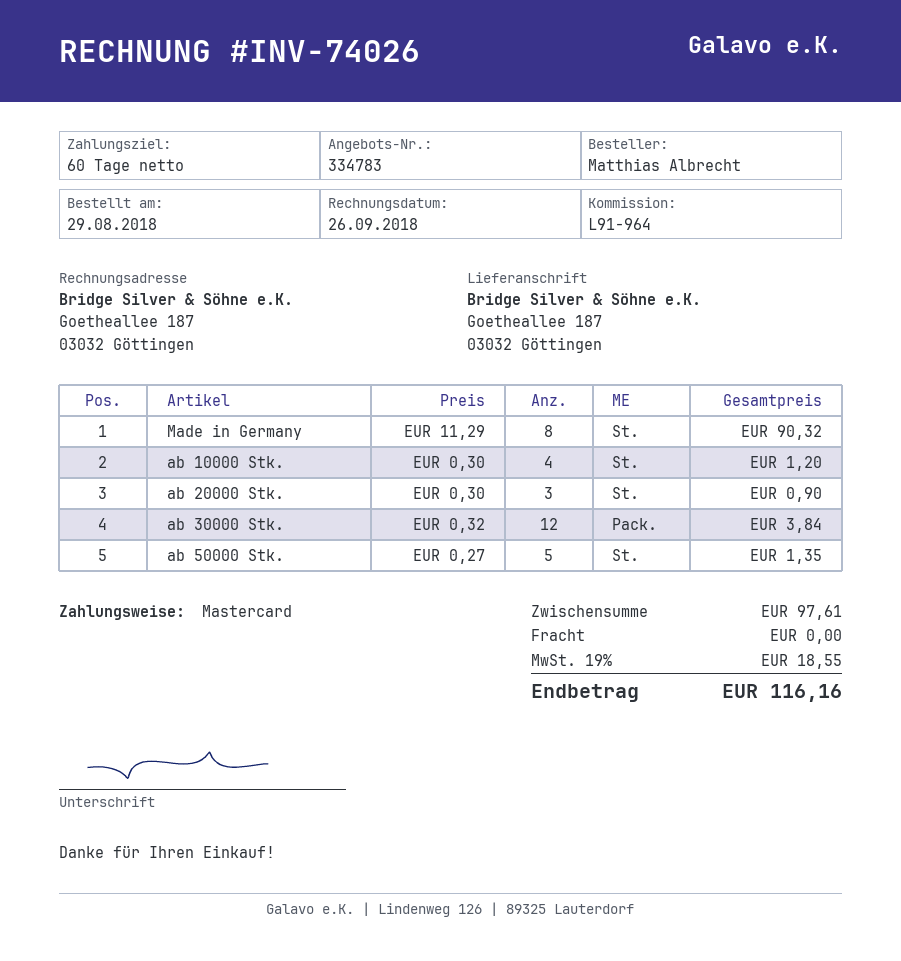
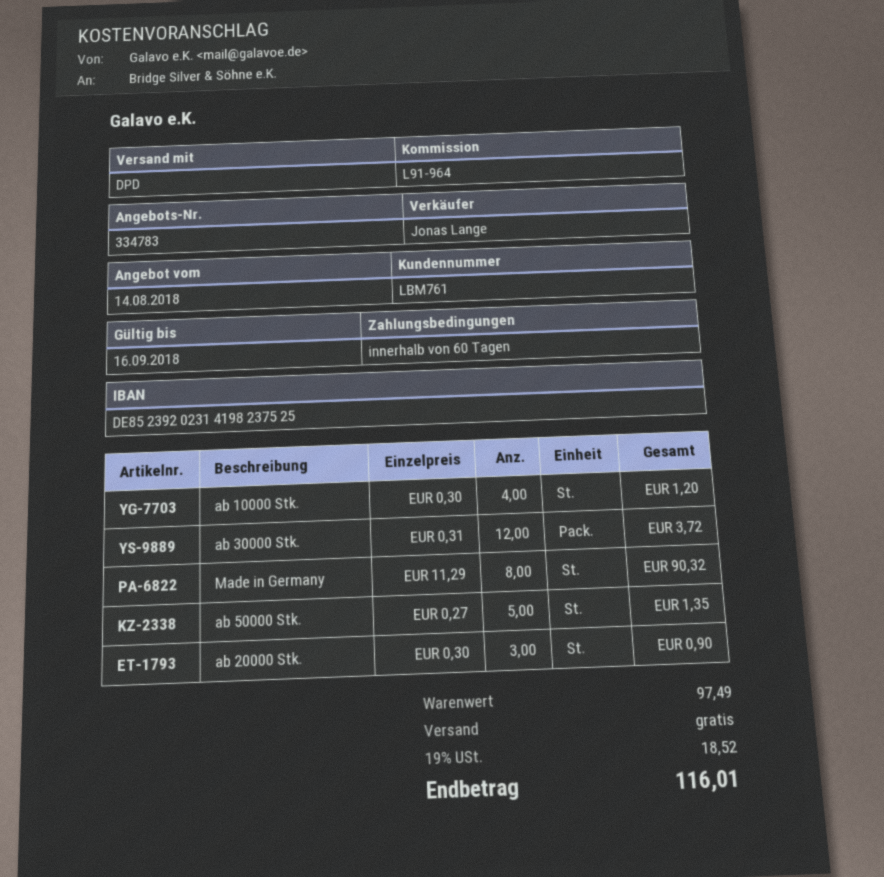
ab 30000 Stk.: 12 x 0.32 = 3.84 -> 12 x 0.31 = 3.72
subtotal: 97.61 -> 97.49
tax: 19% = 18.55 -> 19% = 18.52
total: 116.16 -> 116.01

